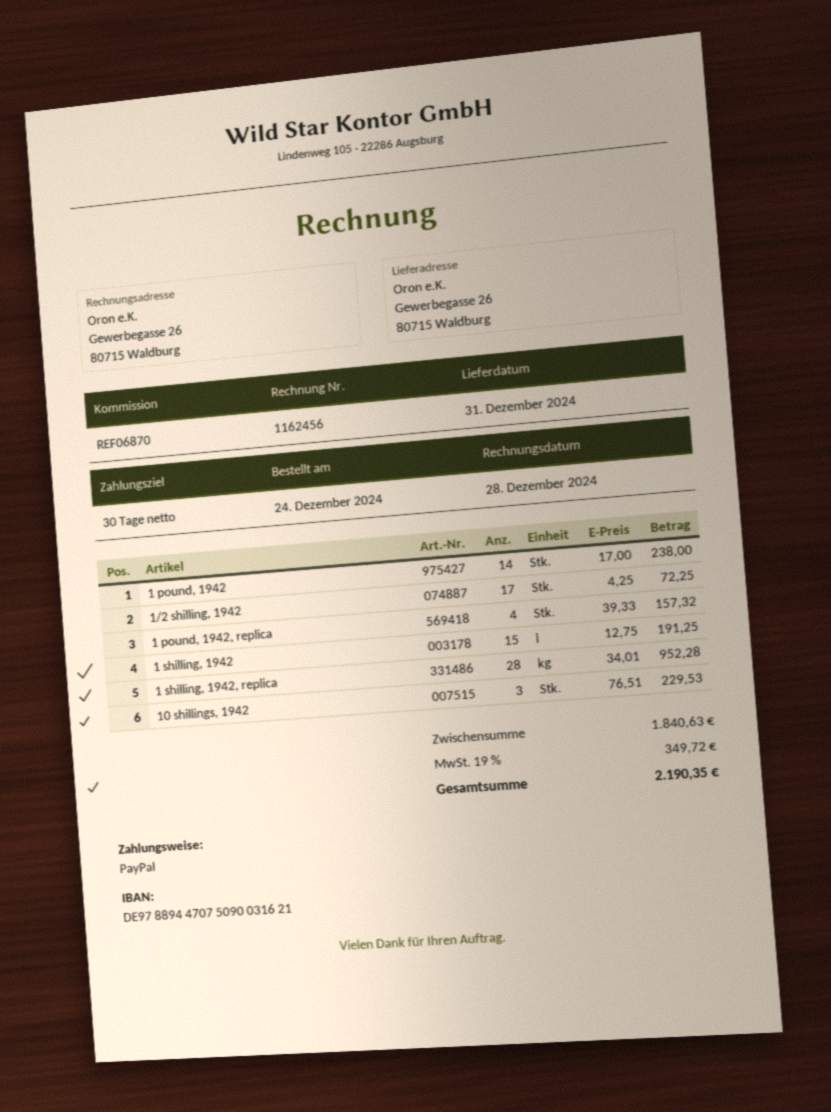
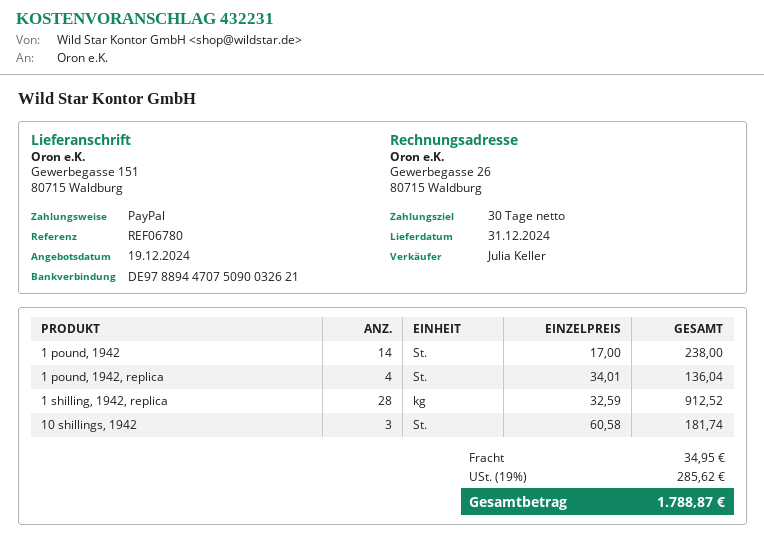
reference: REF06870 -> REF06780
bank account: DE97889447075090031621 -> DE97889447075090032621
ship to: Gewerbegasse 26, 80715 Waldburg -> Gewerbegasse 151, 80715 Waldburg
1/2 shilling, 1942: 17 x 4.25 = 72.25 -> none
1 pound, 1942, replica: 4 x 39.33 = 157.32 -> 4 x 34.01 = 136.04
1 shilling, 1942: 15 x 12.75 = 191.25 -> none
1 shilling, 1942, replica: 28 x 34.01 = 952.28 -> 28 x 32.59 = 912.52
10 shillings, 1942: 3 x 76.51 = 229.53 -> 3 x 60.58 = 181.74
shipping: none -> 34.95
tax: 19% = 349.72 -> 19% = 285.62
total: 2190.35 -> 1788.87

